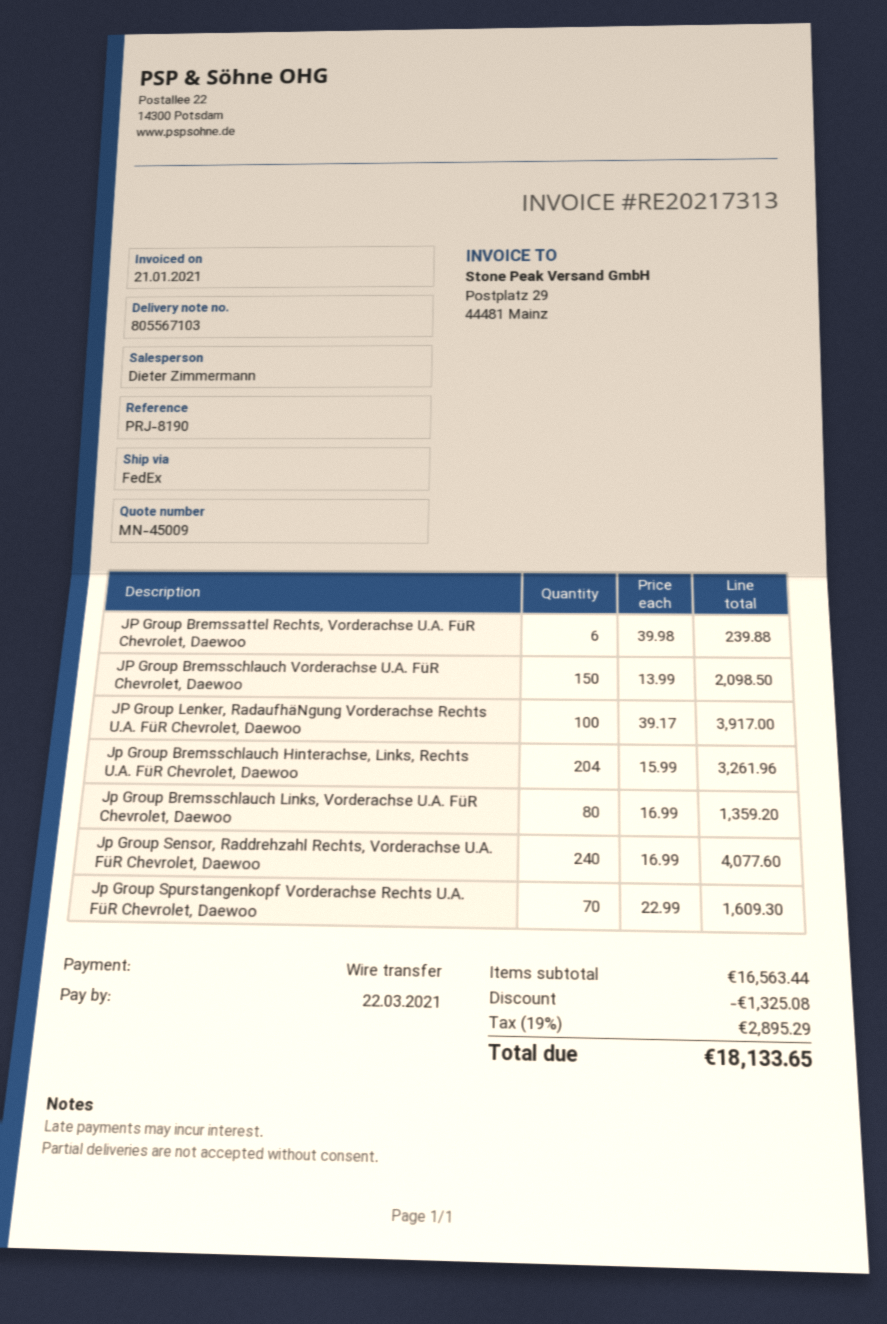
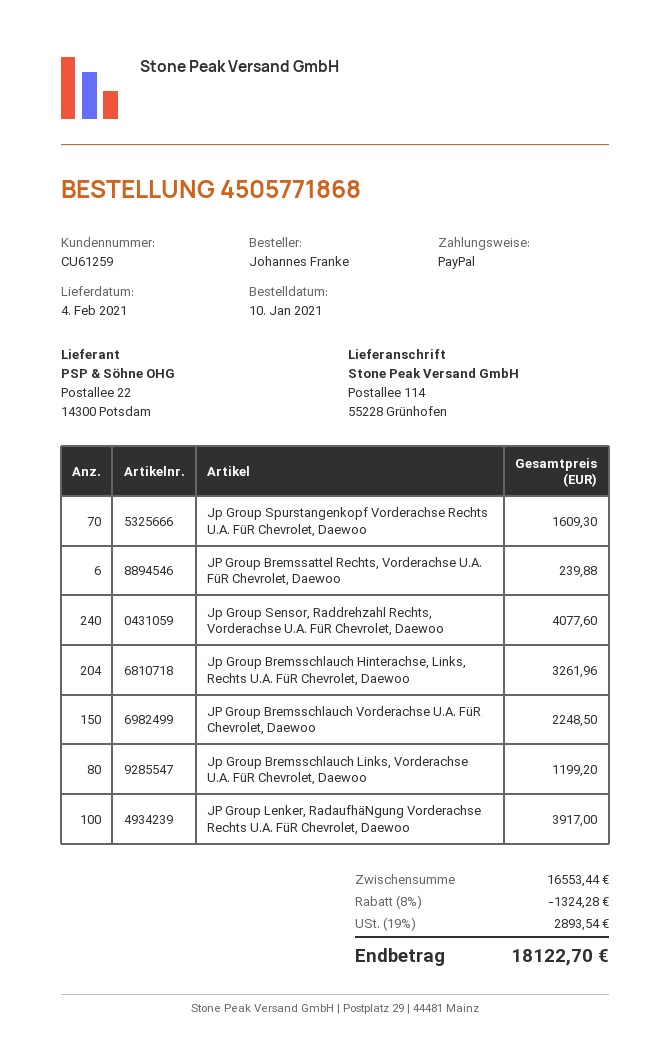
payment method: bank transfer -> PayPal
JP Group Bremsschlauch Vorderachse U.A. FüR Chevrolet, Daewoo: 150 for 2098.50 -> 150 for 2248.50
Jp Group Bremsschlauch Links, Vorderachse U.A. FüR Chevrolet, Daewoo: 80 for 1359.20 -> 80 for 1199.20
subtotal: 16563.44 -> 16553.44
discount: 1325.08 -> 1324.28
tax: 19% = 2895.29 -> 19% = 2893.54
total: 18133.65 -> 18122.70

